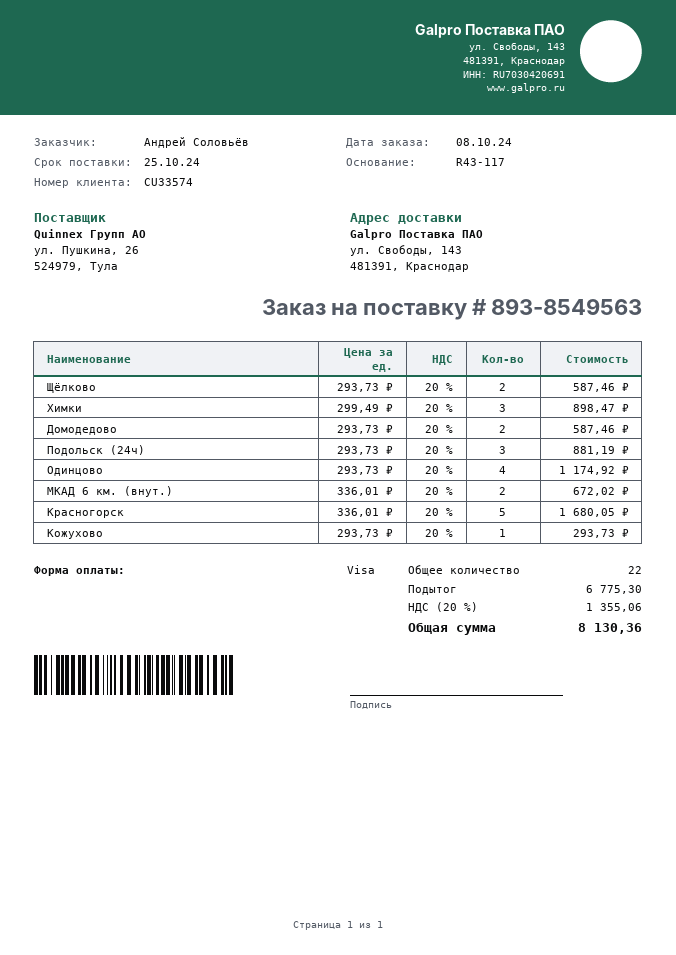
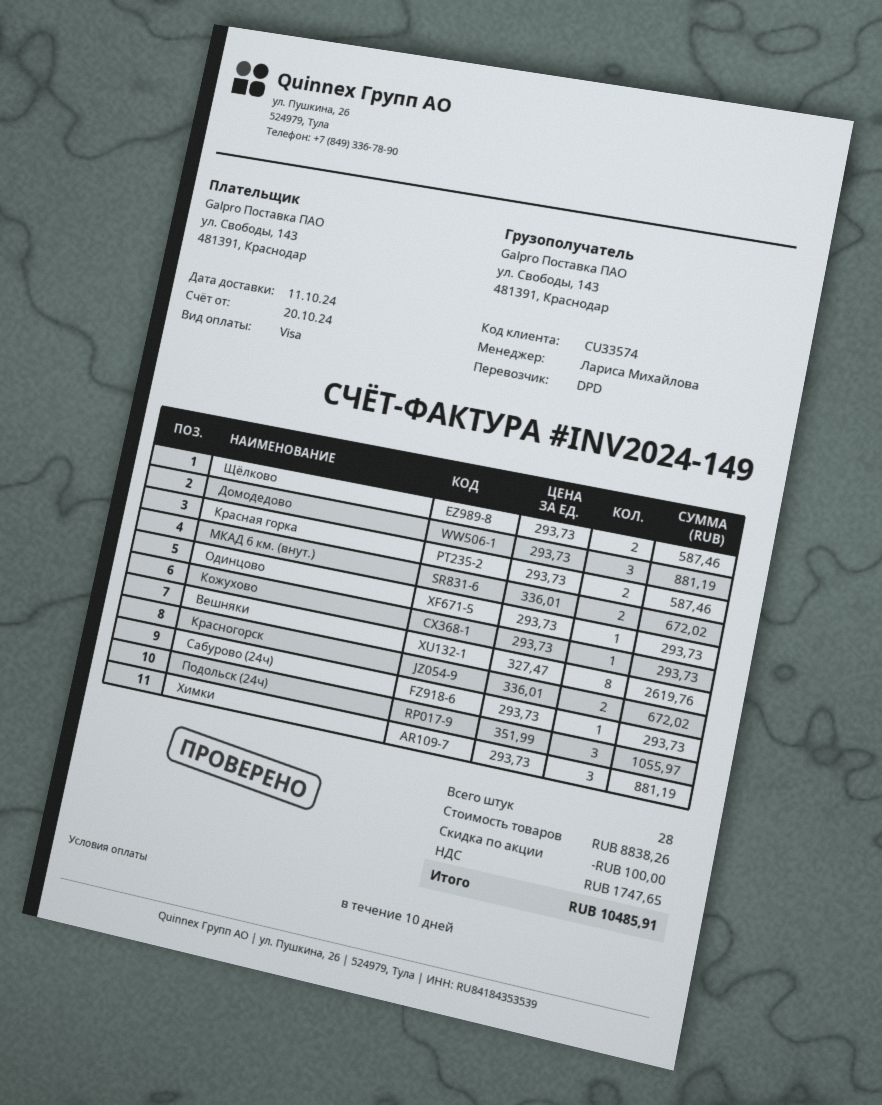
delivery date: 2024-10-25 -> 2024-10-11
Химки: 3 x 299.49 = 898.47 -> 3 x 293.73 = 881.19
Домодедово: 2 x 293.73 = 587.46 -> 3 x 293.73 = 881.19
Подольск (24ч): 3 x 293.73 = 881.19 -> 3 x 351.99 = 1055.97
Одинцово: 4 x 293.73 = 1174.92 -> 1 x 293.73 = 293.73
Красногорск: 5 x 336.01 = 1680.05 -> 2 x 336.01 = 672.02
Красная горка: none -> 2 x 293.73 = 587.46
Вешняки: none -> 8 x 327.47 = 2619.76
Сабурово (24ч): none -> 1 x 293.73 = 293.73
total quantity: 22 -> 28
subtotal: 6775.30 -> 8838.26
discount: none -> 100.00
tax: 1355.06 -> 1747.65
total: 8130.36 -> 10485.91

